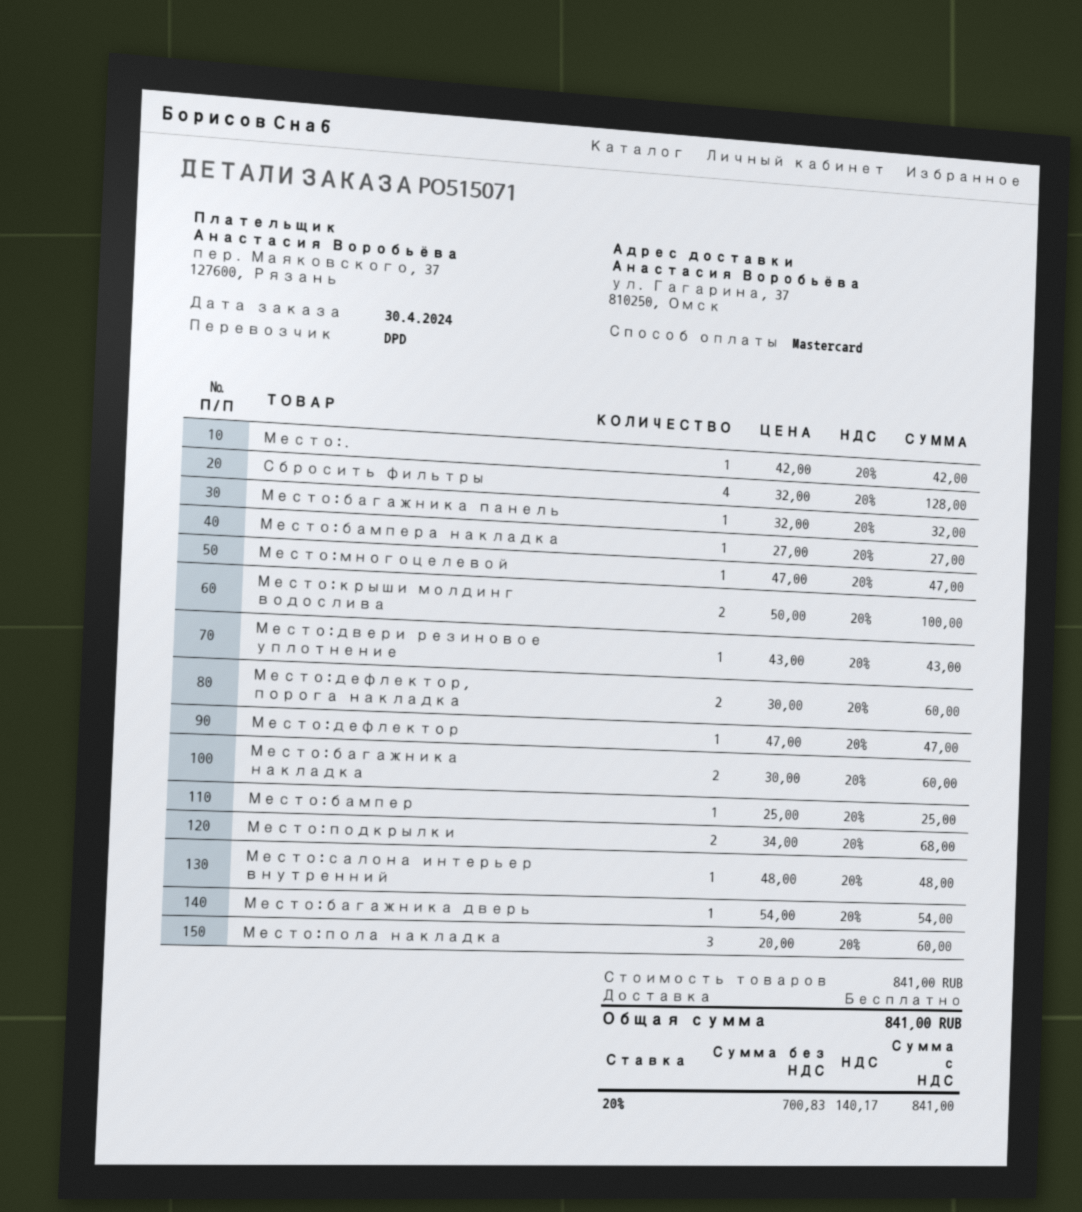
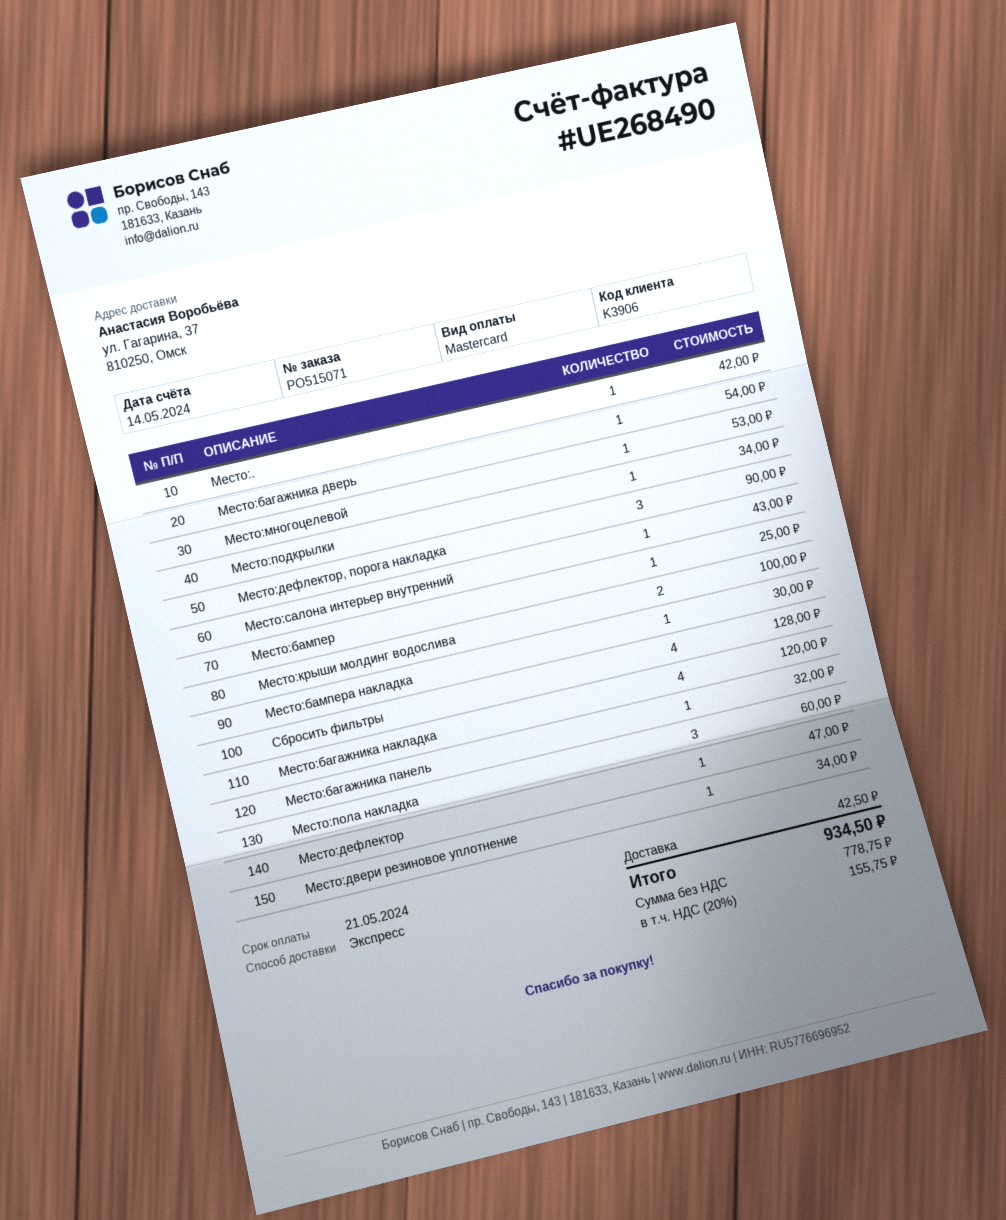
shipping method: DPD -> express
Место:бампера накладка: 1 for 27.00 -> 1 for 30.00
Место:многоцелевой: 1 for 47.00 -> 1 for 53.00
Место:двери резиновое уплотнение: 1 for 43.00 -> 1 for 34.00
Место:дефлектор, порога накладка: 2 for 60.00 -> 3 for 90.00
Место:багажника накладка: 2 for 60.00 -> 4 for 120.00
Место:подкрылки: 2 for 68.00 -> 1 for 34.00
Место:салона интерьер внутренний: 1 for 48.00 -> 1 for 43.00
shipping: 0.00 -> 42.50
net: 700.83 -> 778.75
tax: 20% = 140.17 -> 20% = 155.75
total: 841.00 -> 934.50

